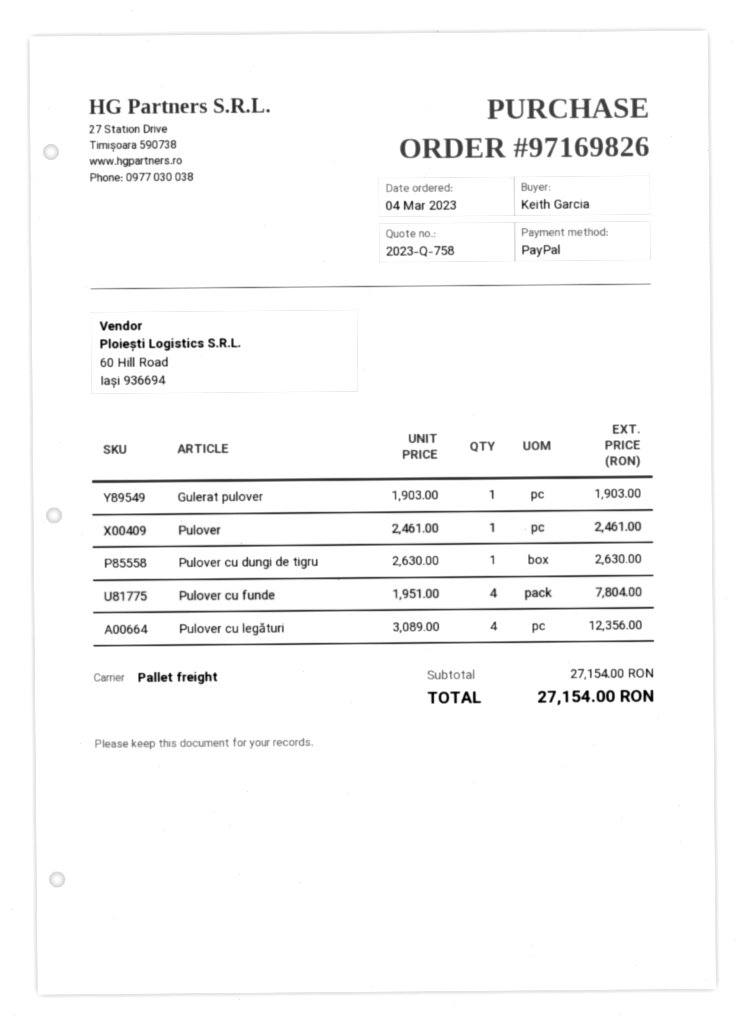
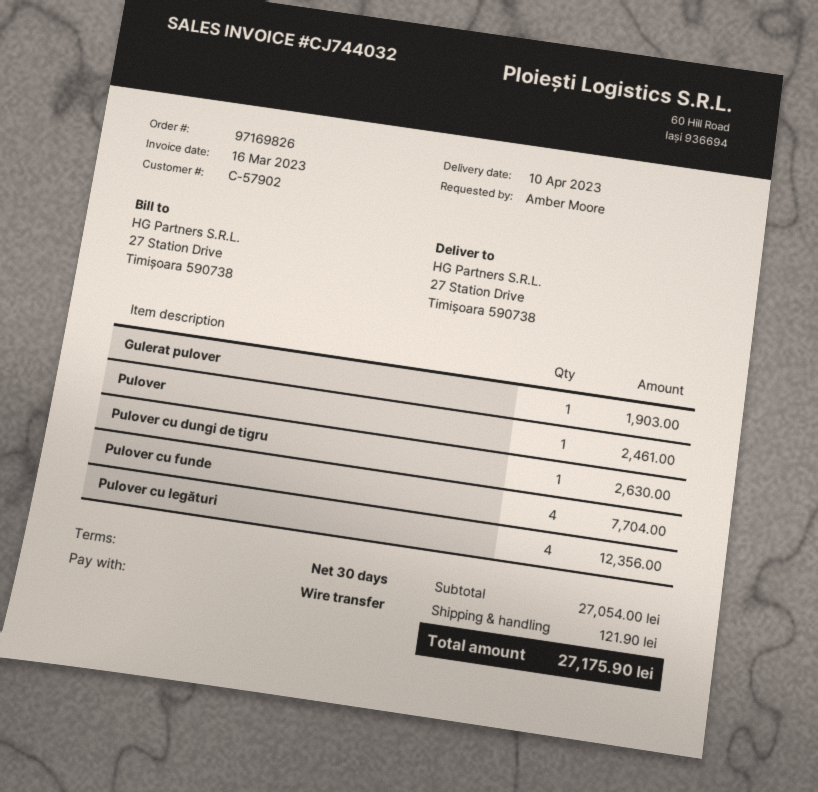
ordered by: Keith Garcia -> Amber Moore
payment method: PayPal -> bank transfer
Pulover cu funde: 4 for 7804.00 -> 4 for 7704.00
subtotal: 27154.00 -> 27054.00
shipping: none -> 121.90
total: 27154.00 -> 27175.90

